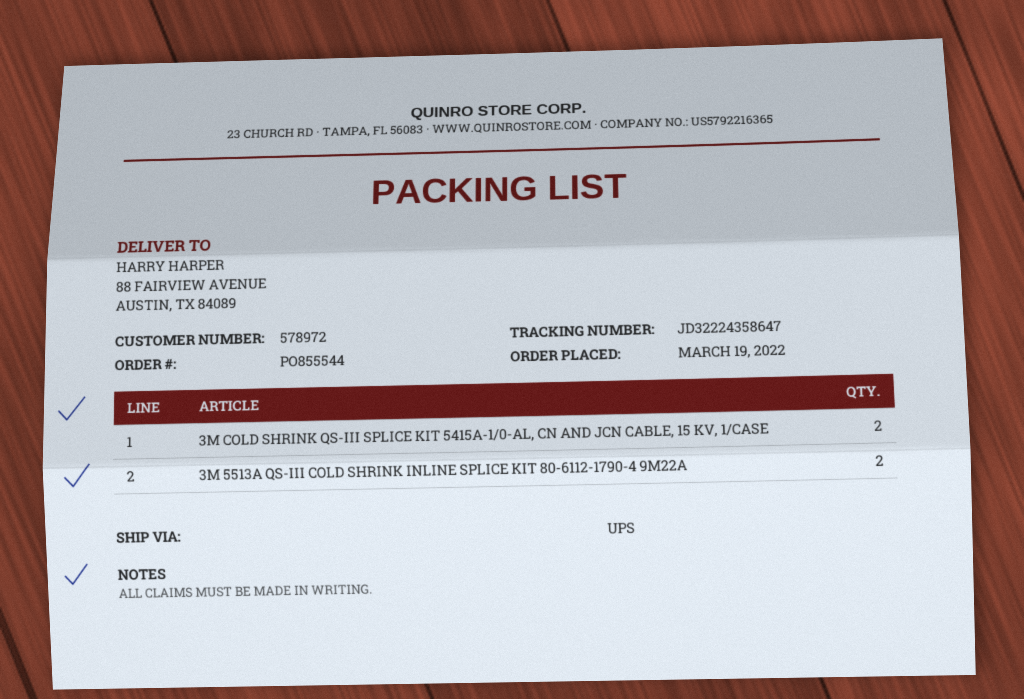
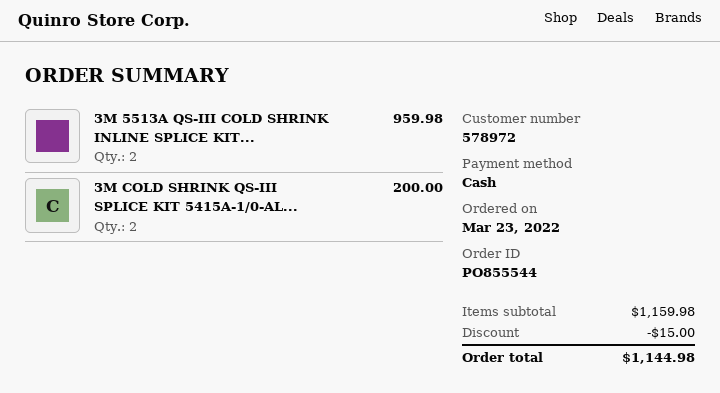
order date: 2022-03-19 -> 2022-03-23

